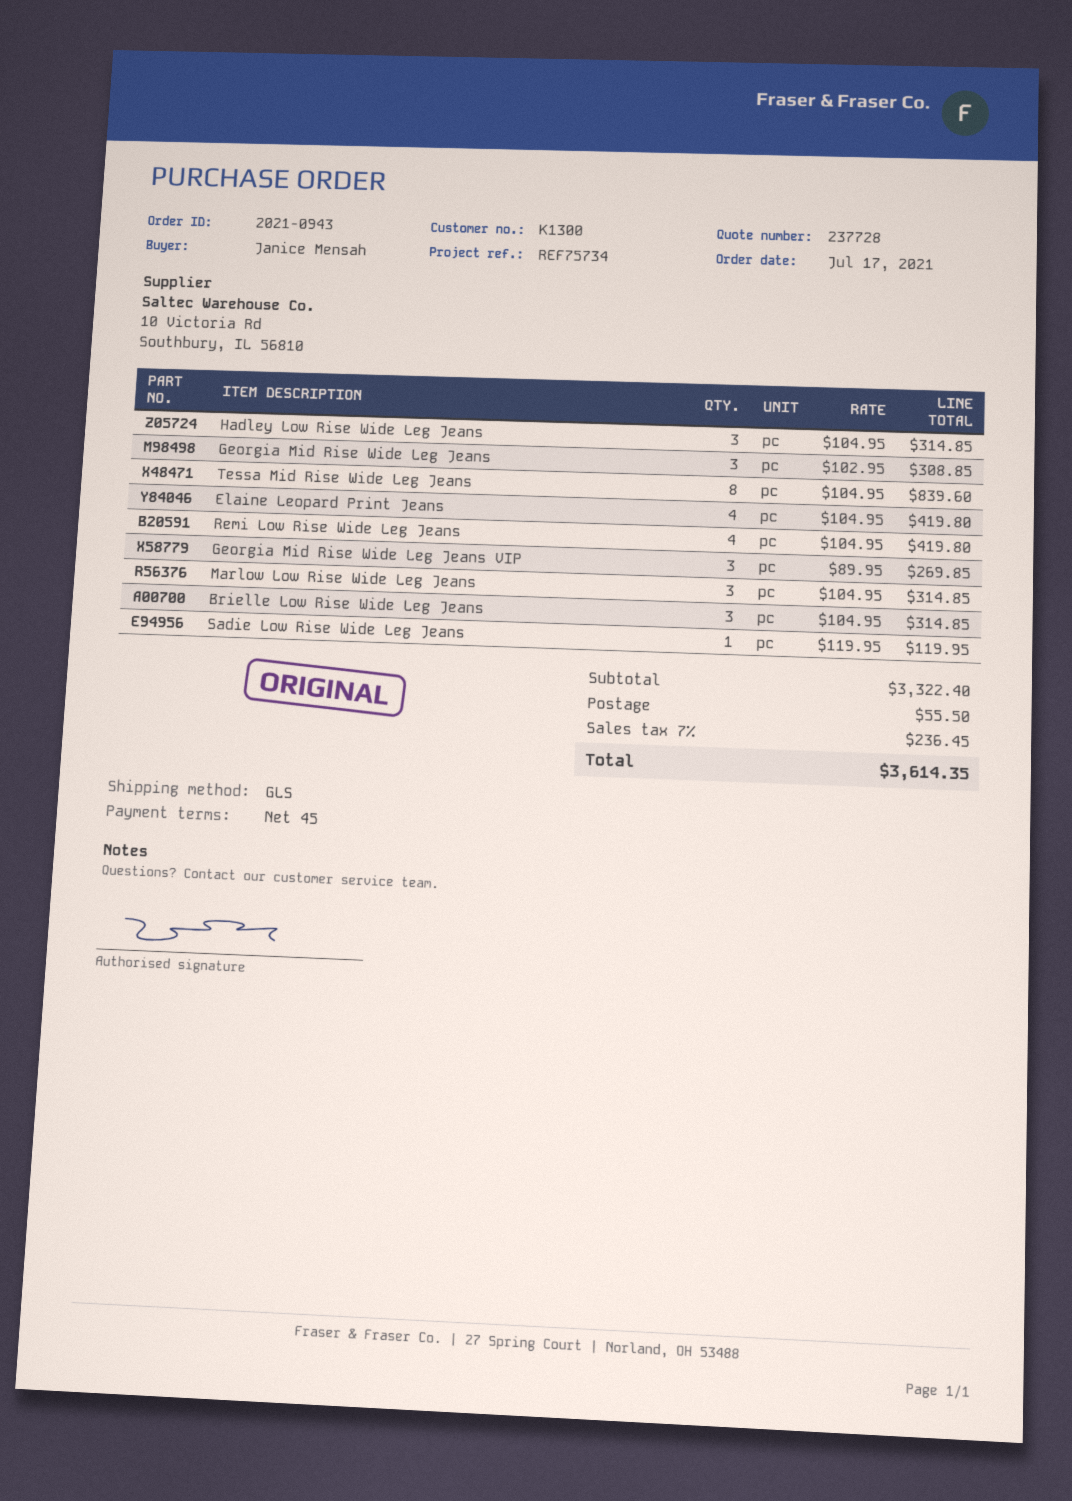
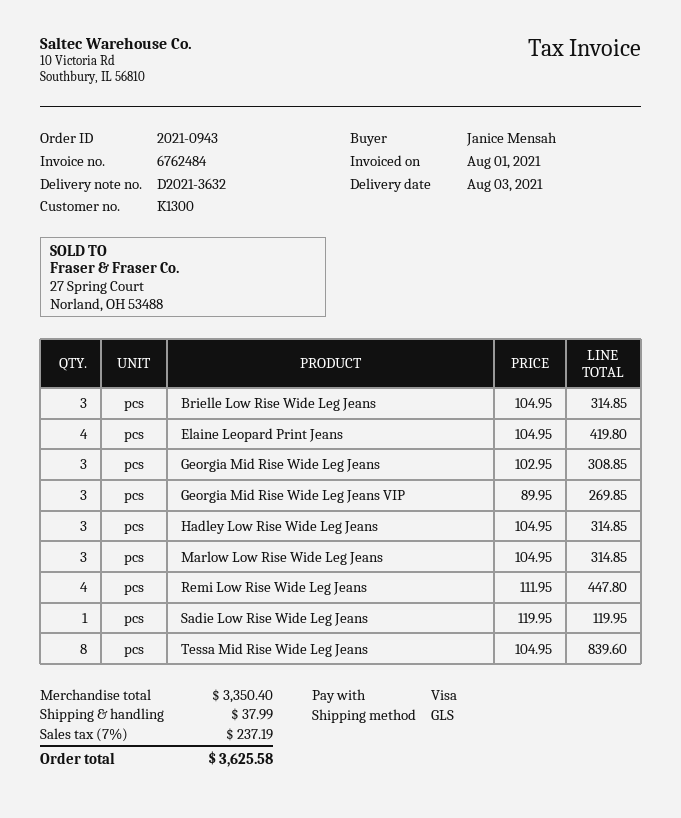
Remi Low Rise Wide Leg Jeans: 4 x 104.95 = 419.80 -> 4 x 111.95 = 447.80
subtotal: 3322.40 -> 3350.40
shipping: 55.50 -> 37.99
tax: 7% = 236.45 -> 7% = 237.19
total: 3614.35 -> 3625.58

